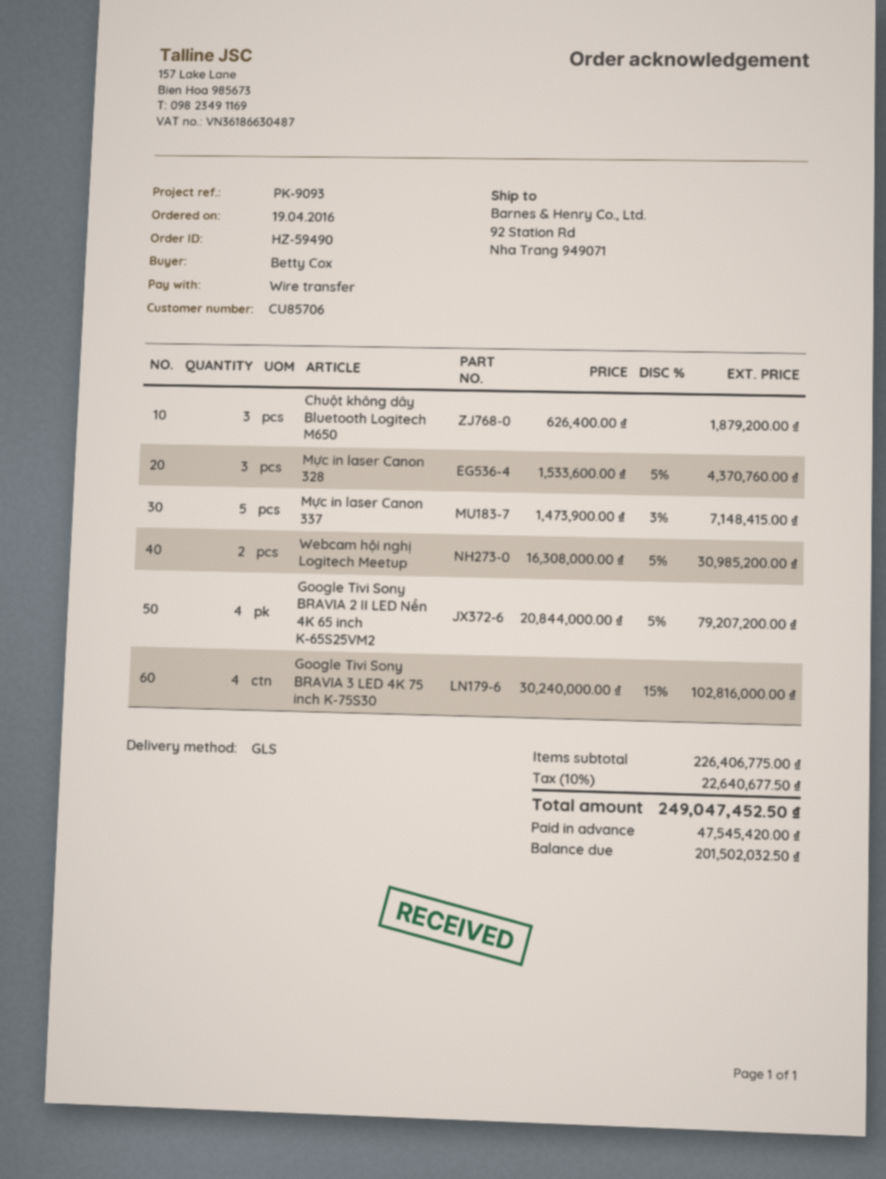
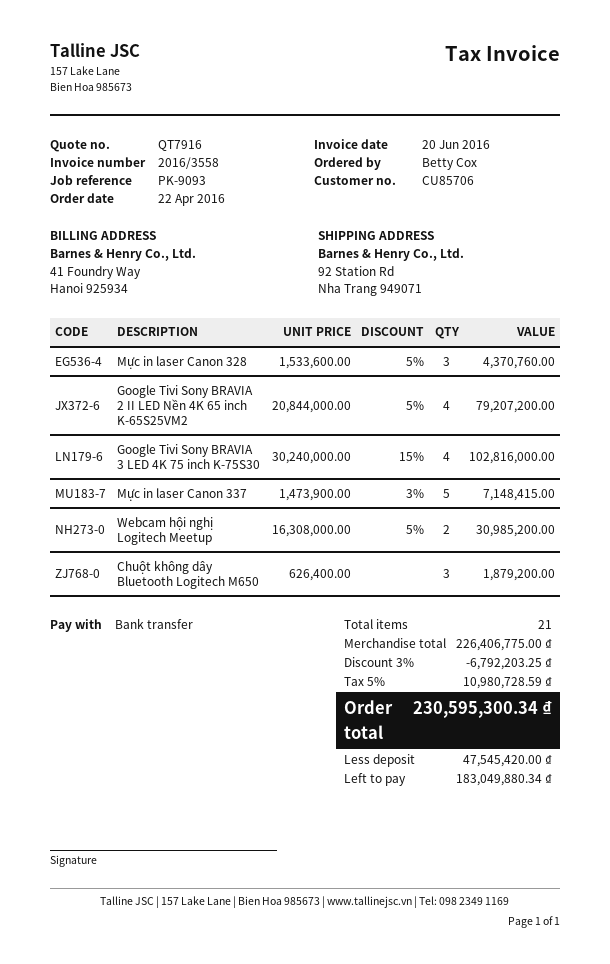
order date: 2016-04-19 -> 2016-04-22
discount: none -> 3% = 6792203.25
tax: 10% = 22640677.50 -> 5% = 10980728.59
total: 249047452.50 -> 230595300.34
balance: 201502032.50 -> 183049880.34

